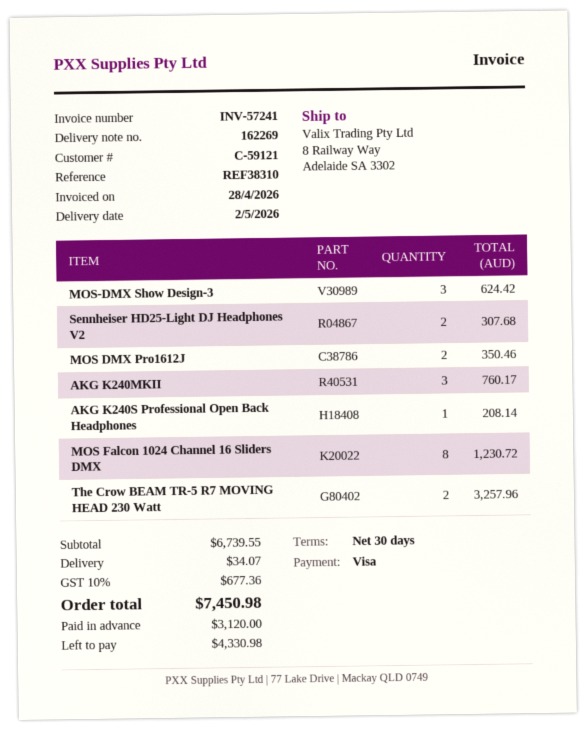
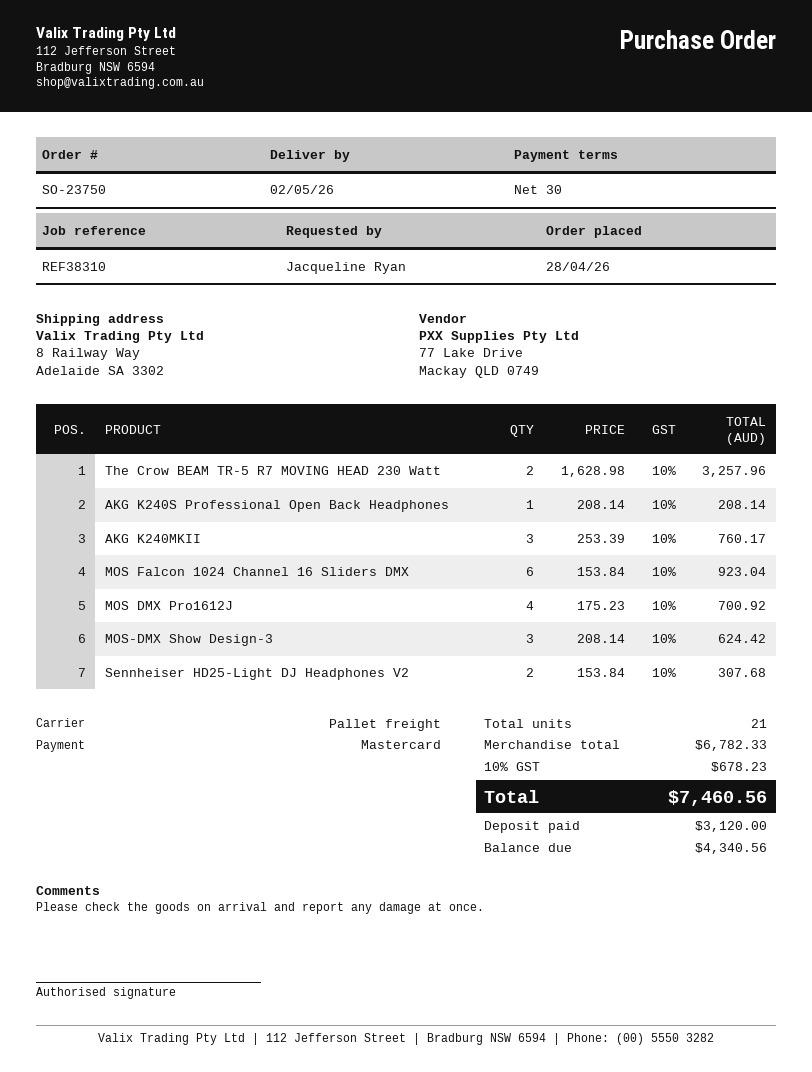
payment method: Visa -> Mastercard
MOS DMX Pro1612J: 2 for 350.46 -> 4 for 700.92
MOS Falcon 1024 Channel 16 Sliders DMX: 8 for 1230.72 -> 6 for 923.04
subtotal: 6739.55 -> 6782.33
shipping: 34.07 -> none
tax: 10% = 677.36 -> 10% = 678.23
total: 7450.98 -> 7460.56
balance: 4330.98 -> 4340.56

